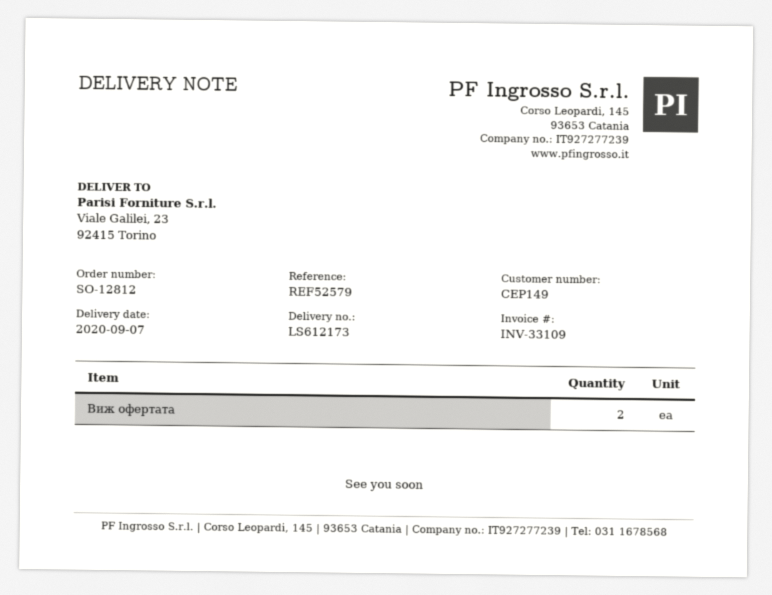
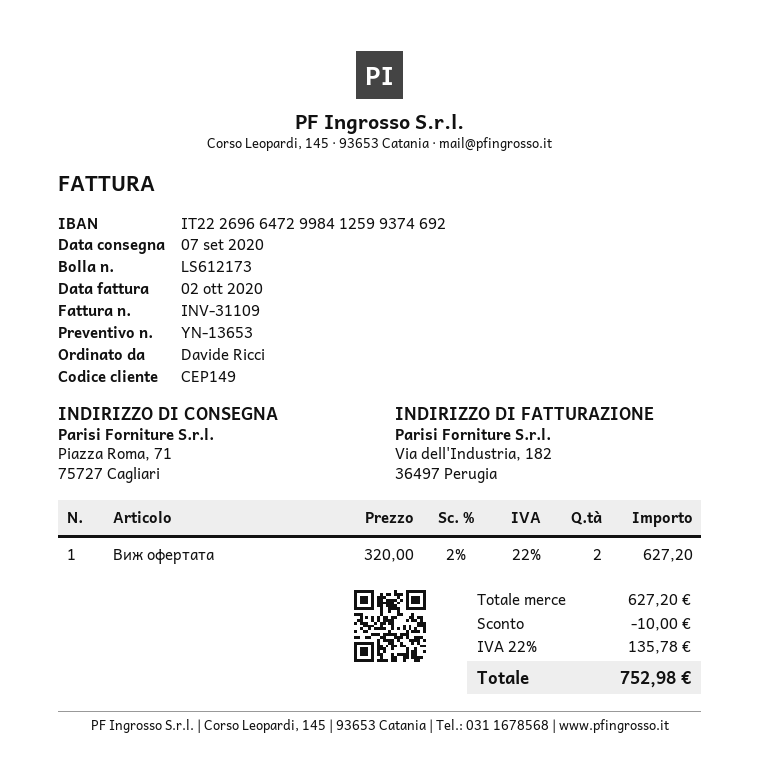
invoice number: INV-33109 -> INV-31109
ship to: Viale Galilei, 23, 92415 Torino -> Piazza Roma, 71, 75727 Cagliari

